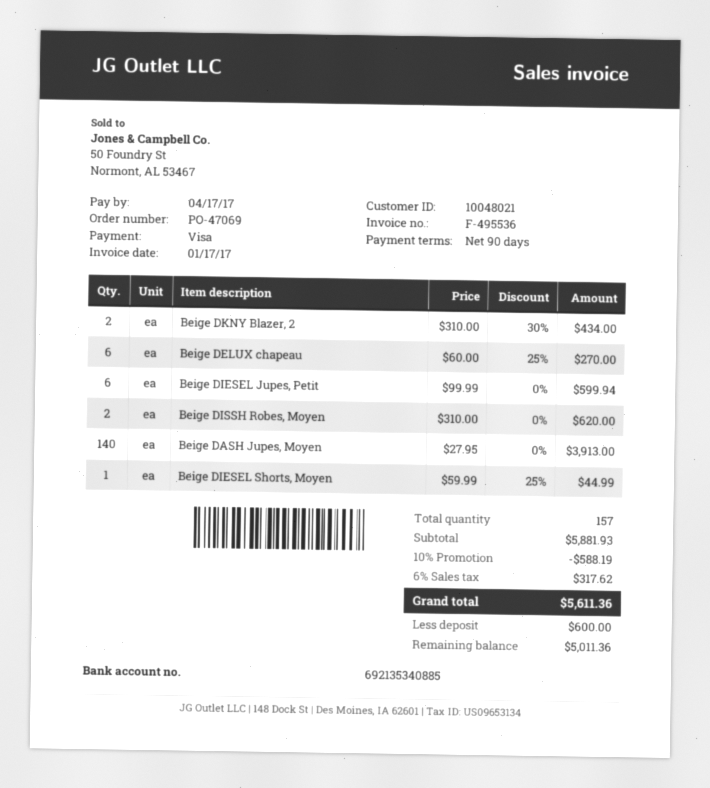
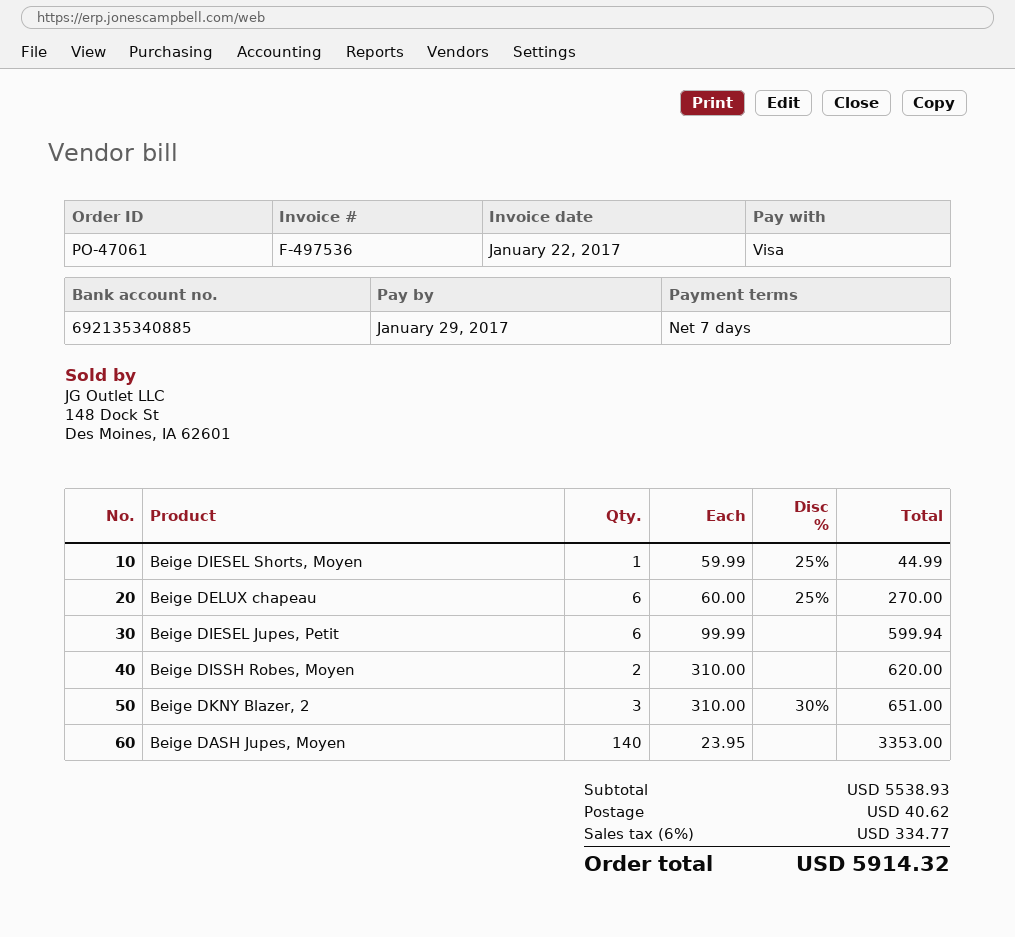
order number: PO-47069 -> PO-47061
invoice number: F-495536 -> F-497536
invoice date: 2017-01-17 -> 2017-01-22
payment terms: 90 days -> 7 days
due date: 2017-04-17 -> 2017-01-29
Beige DKNY Blazer, 2: 2 x 310.00 - 30% = 434.00 -> 3 x 310.00 - 30% = 651.00
Beige DASH Jupes, Moyen: 140 x 27.95 = 3913.00 -> 140 x 23.95 = 3353.00
subtotal: 5881.93 -> 5538.93
discount: 10% = 588.19 -> none
shipping: none -> 40.62
tax: 6% = 317.62 -> 6% = 334.77
total: 5611.36 -> 5914.32

